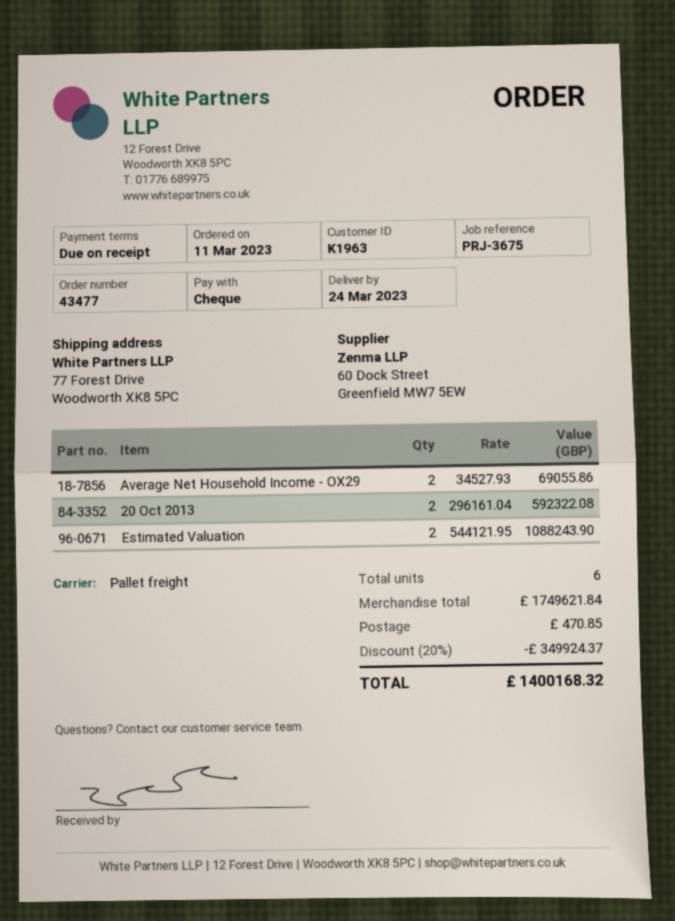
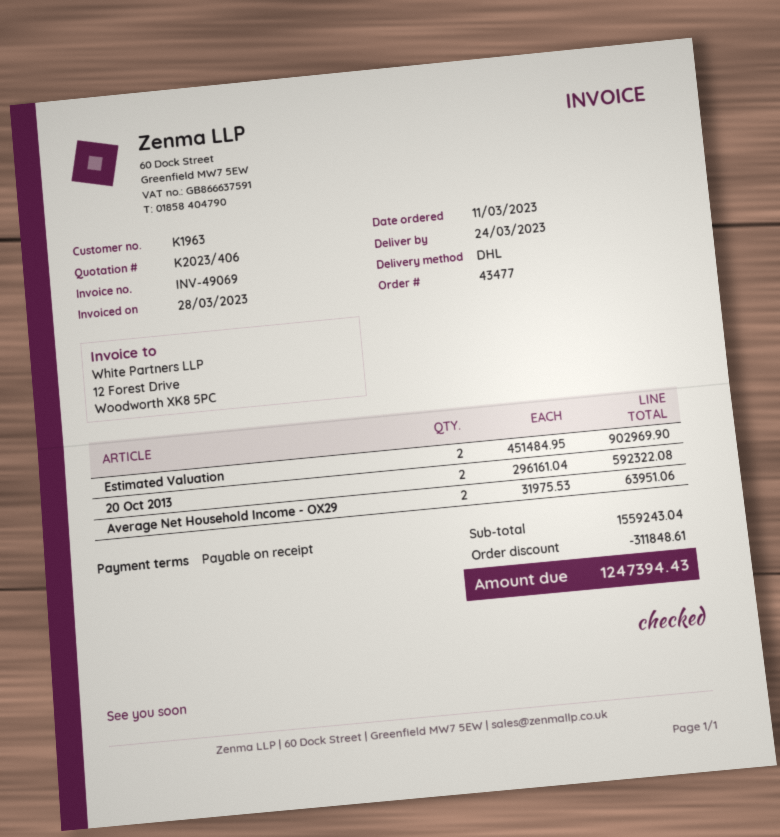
shipping method: pallet freight -> DHL
Average Net Household Income - OX29: 2 x 34527.93 = 69055.86 -> 2 x 31975.53 = 63951.06
Estimated Valuation: 2 x 544121.95 = 1088243.90 -> 2 x 451484.95 = 902969.90
subtotal: 1749621.84 -> 1559243.04
discount: 349924.37 -> 311848.61
shipping: 470.85 -> none
total: 1400168.32 -> 1247394.43

